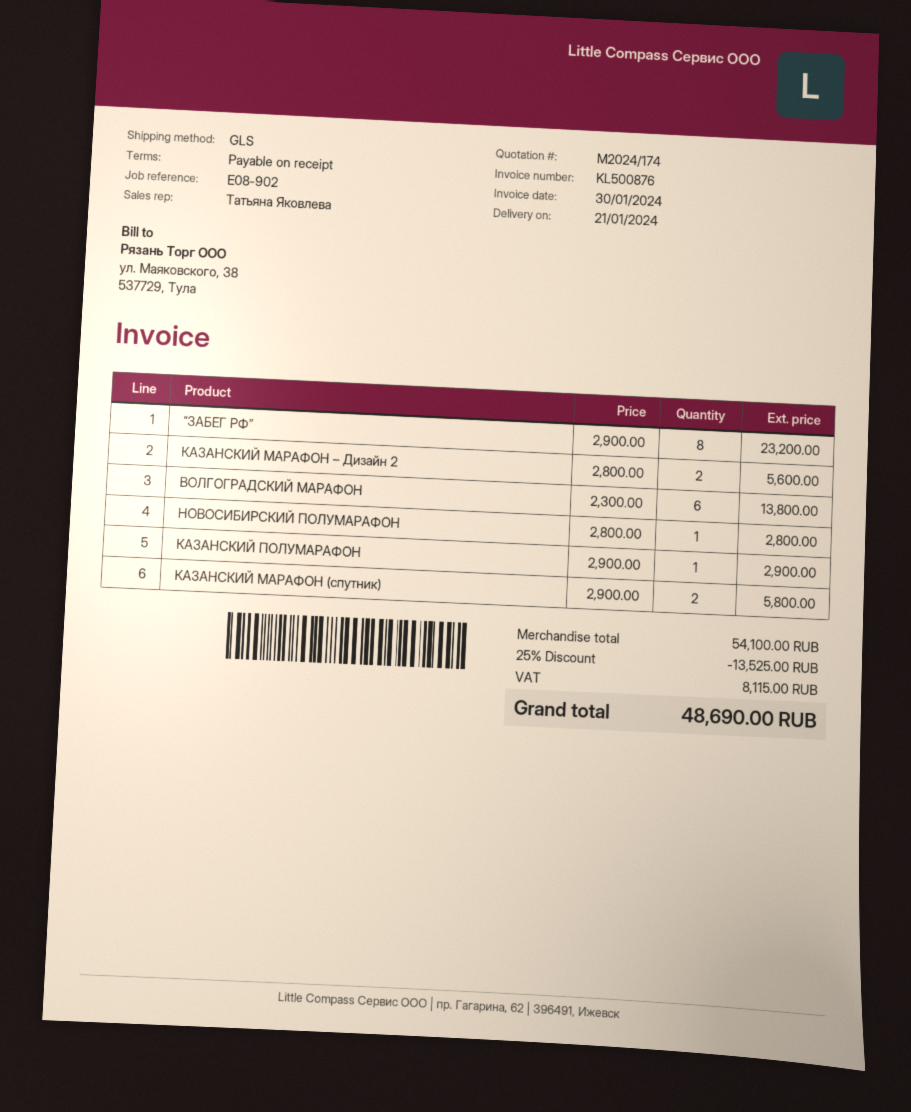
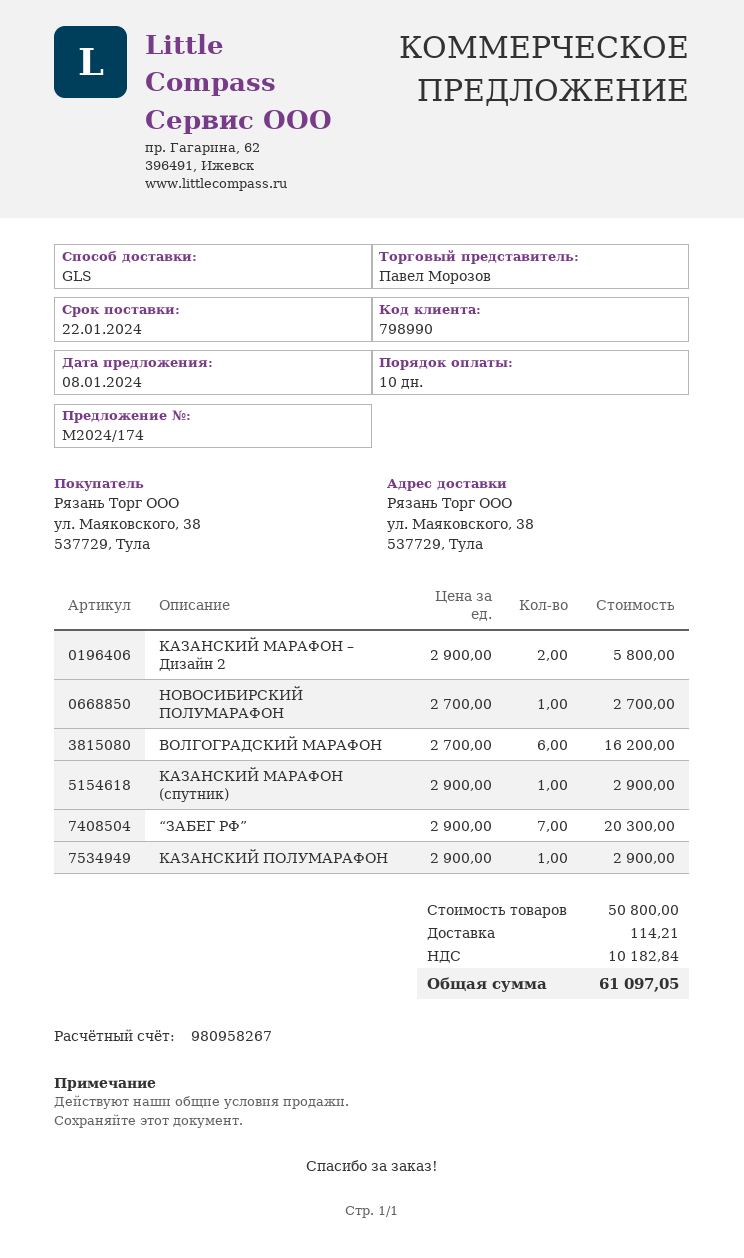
delivery date: 2024-01-21 -> 2024-01-22
payment terms: on receipt -> 10 days
sales rep: Татьяна Яковлева -> Павел Морозов
“ЗАБЕГ РФ”: 8 x 2900.00 = 23200.00 -> 7 x 2900.00 = 20300.00
КАЗАНСКИЙ МАРАФОН – Дизайн 2: 2 x 2800.00 = 5600.00 -> 2 x 2900.00 = 5800.00
ВОЛГОГРАДСКИЙ МАРАФОН: 6 x 2300.00 = 13800.00 -> 6 x 2700.00 = 16200.00
НОВОСИБИРСКИЙ ПОЛУМАРАФОН: 1 x 2800.00 = 2800.00 -> 1 x 2700.00 = 2700.00
КАЗАНСКИЙ МАРАФОН (спутник): 2 x 2900.00 = 5800.00 -> 1 x 2900.00 = 2900.00
subtotal: 54100.00 -> 50800.00
discount: 25% = 13525.00 -> none
shipping: none -> 114.21
tax: 8115.00 -> 10182.84
total: 48690.00 -> 61097.05

